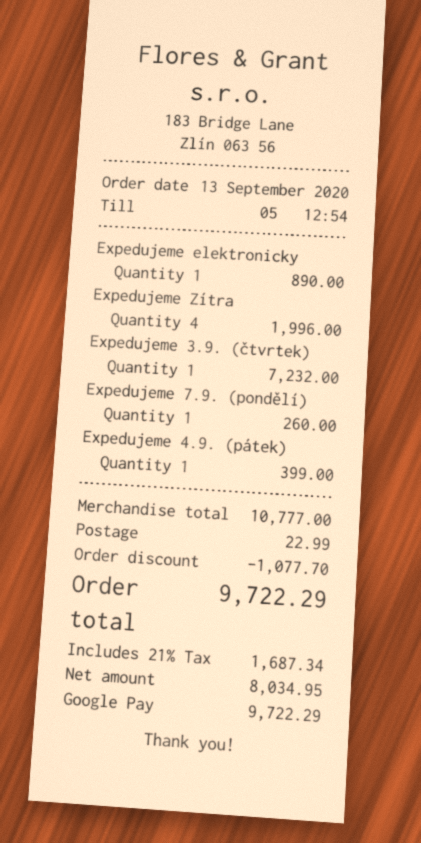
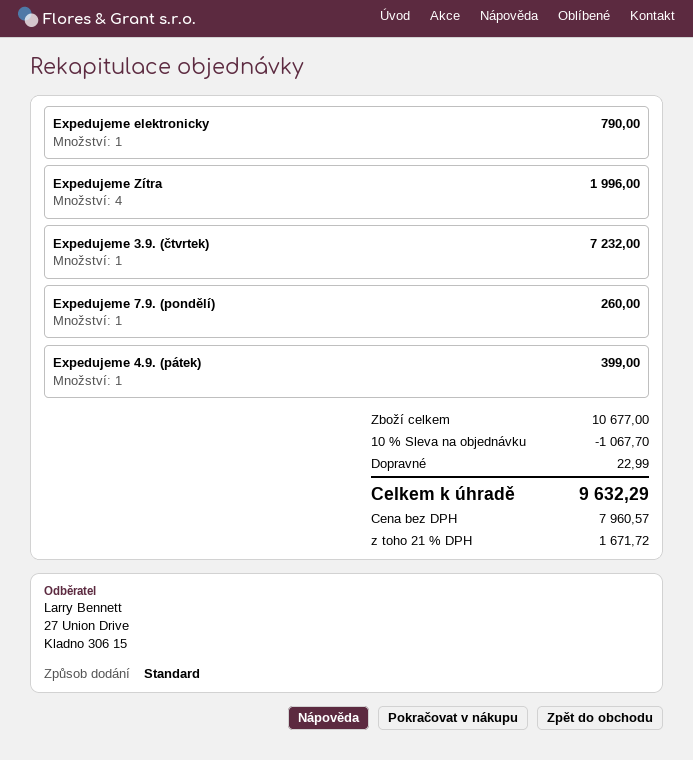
Expedujeme elektronicky: 1 for 890.00 -> 1 for 790.00
subtotal: 10777.00 -> 10677.00
discount: 1077.70 -> 1067.70
net: 8034.95 -> 7960.57
tax: 21% = 1687.34 -> 21% = 1671.72
total: 9722.29 -> 9632.29

